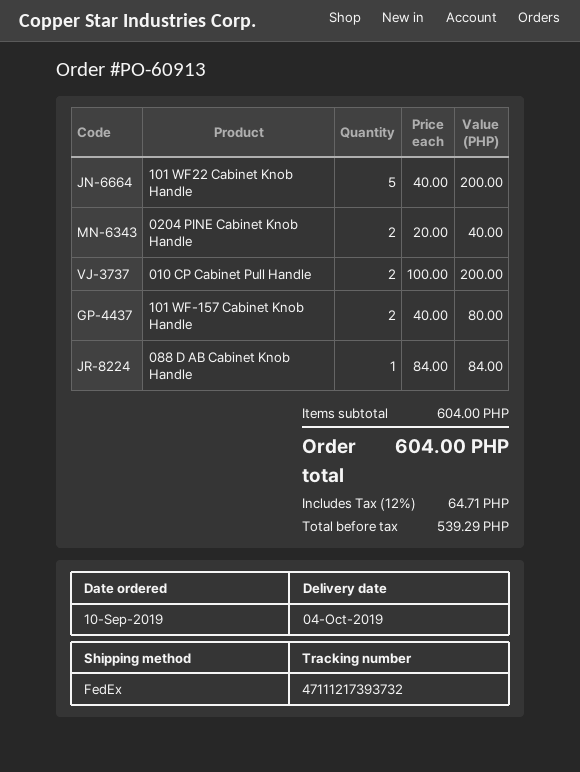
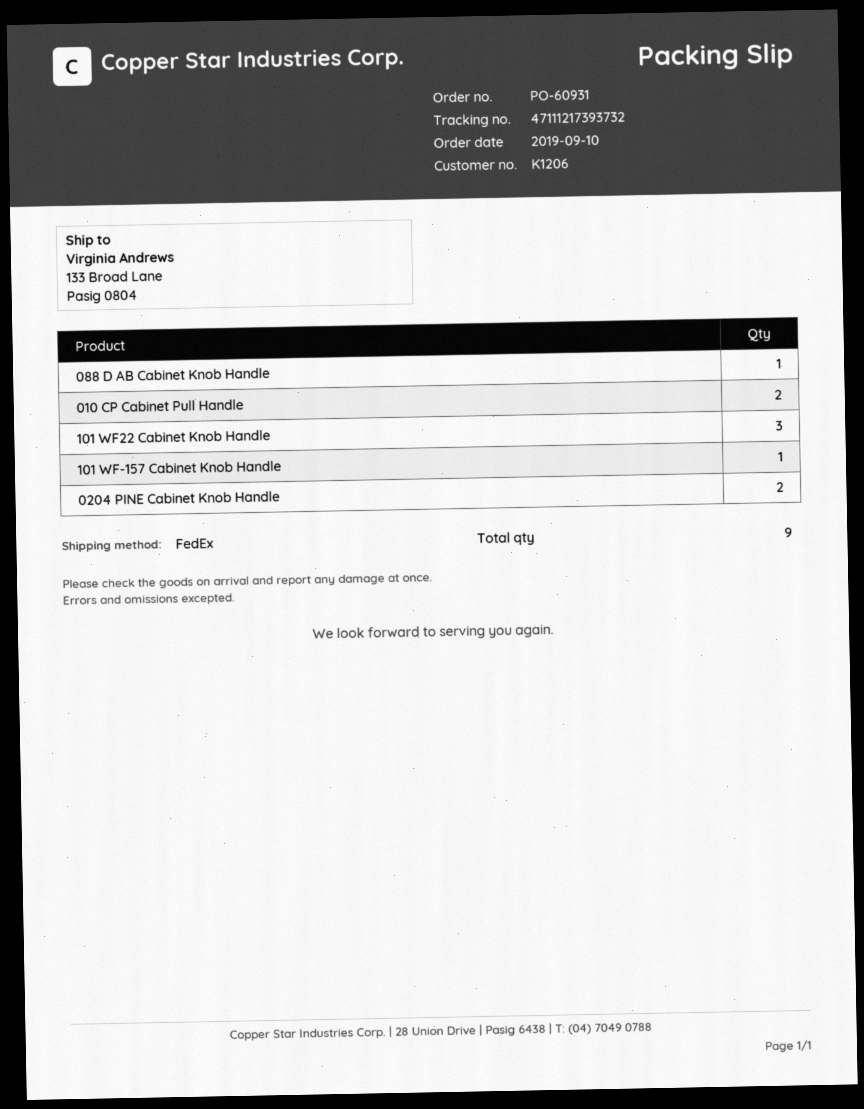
order number: PO-60913 -> PO-60931
101 WF22 Cabinet Knob Handle: 5 -> 3
101 WF-157 Cabinet Knob Handle: 2 -> 1

